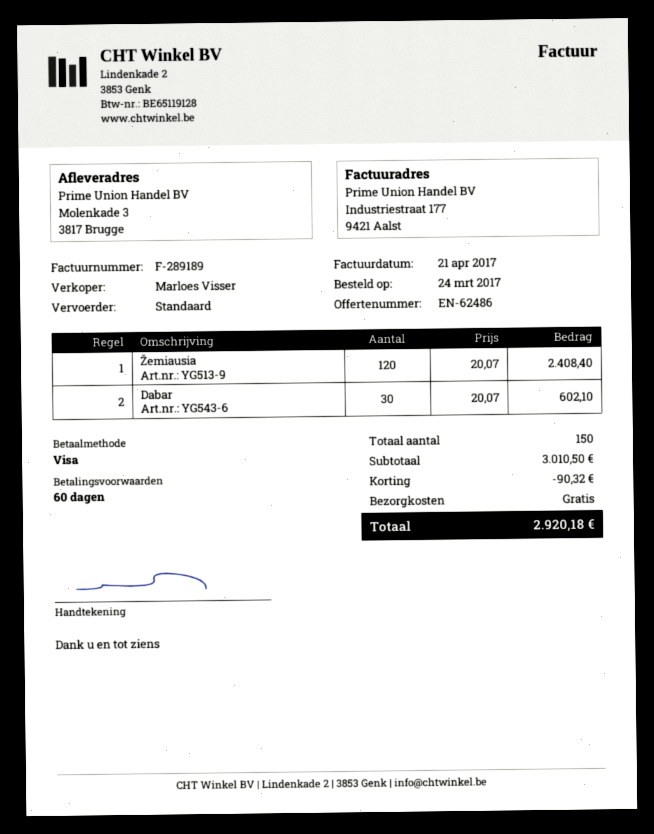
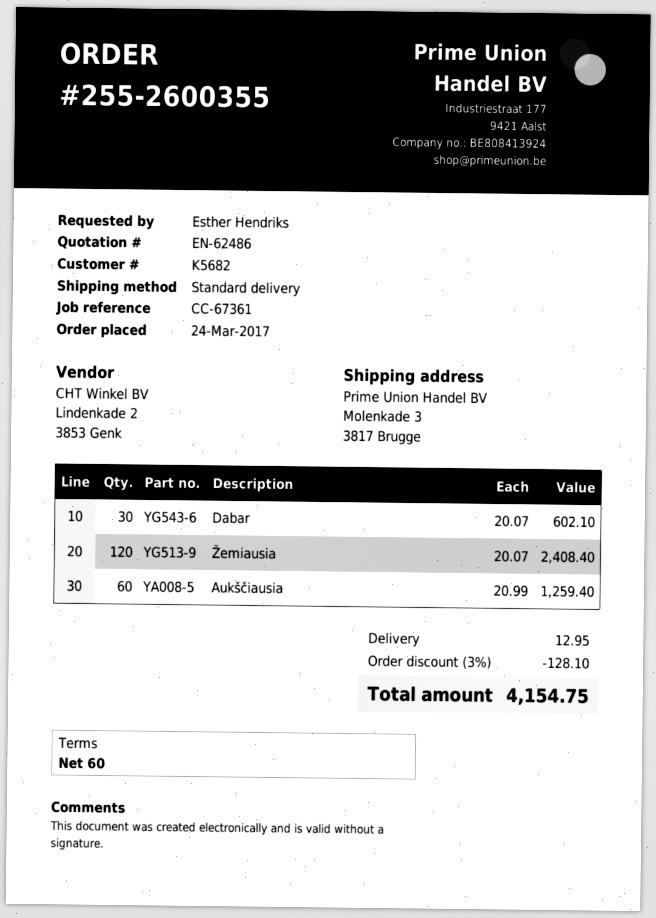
Aukščiausia: none -> 60 x 20.99 = 1259.40
discount: 90.32 -> 128.10
shipping: 0.00 -> 12.95
total: 2920.18 -> 4154.75

